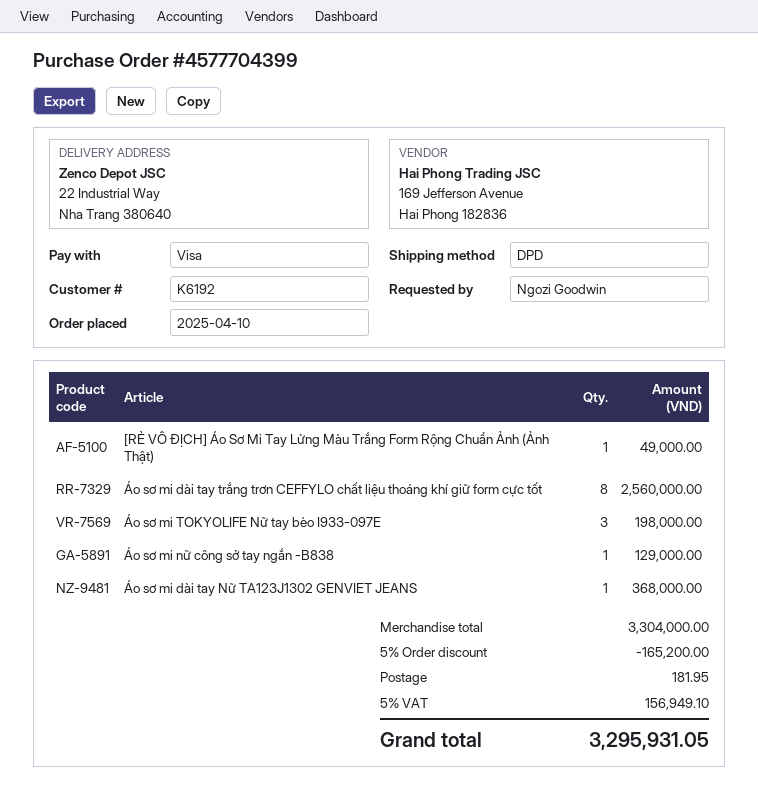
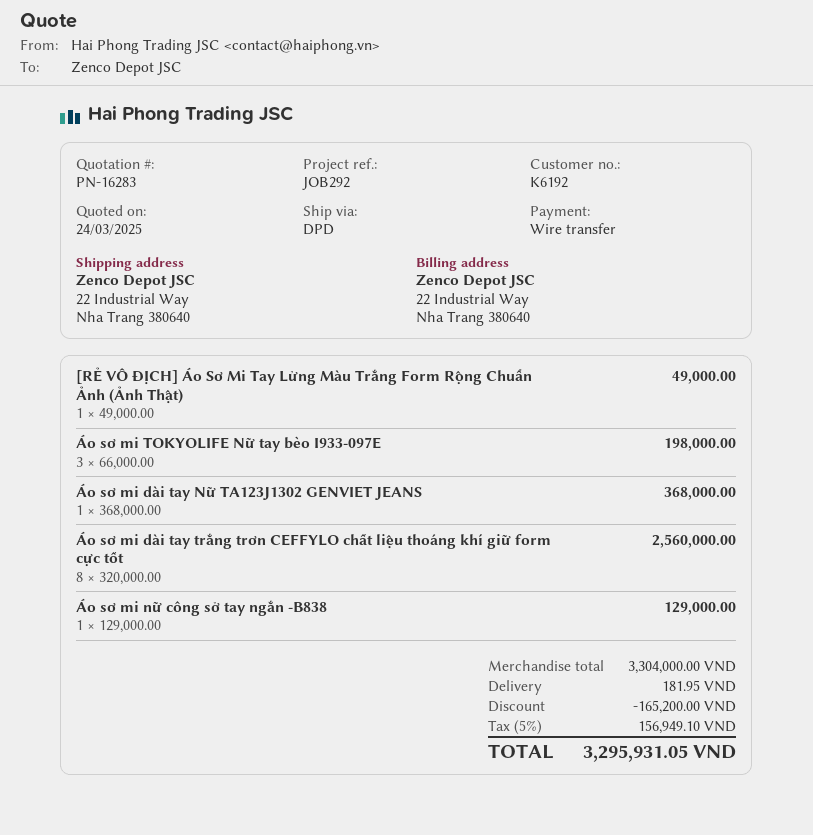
payment method: Visa -> bank transfer

